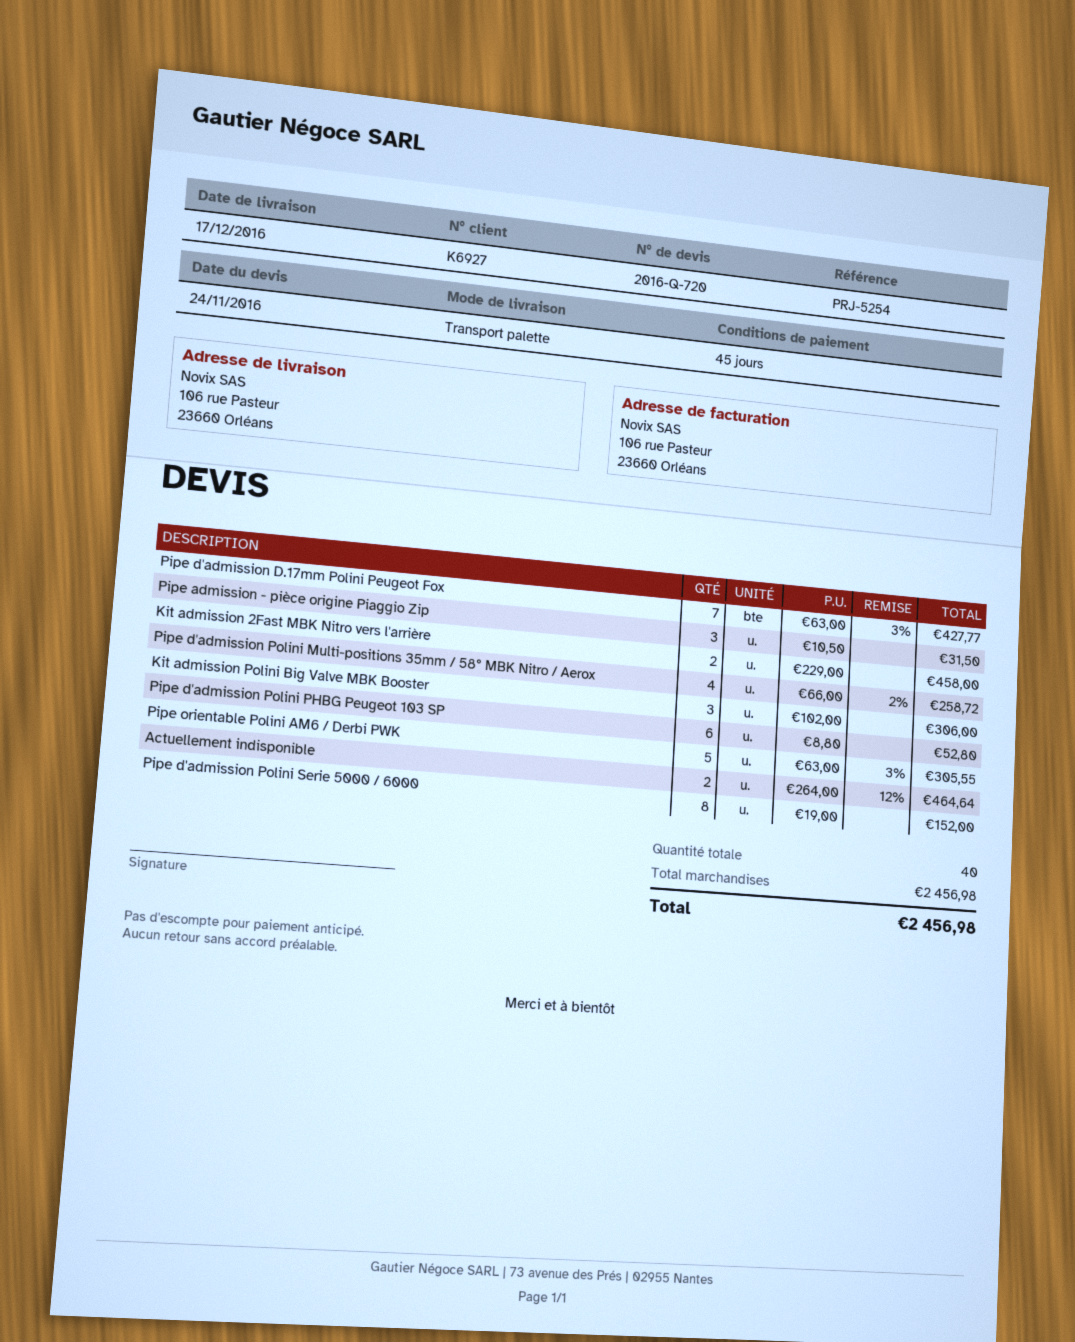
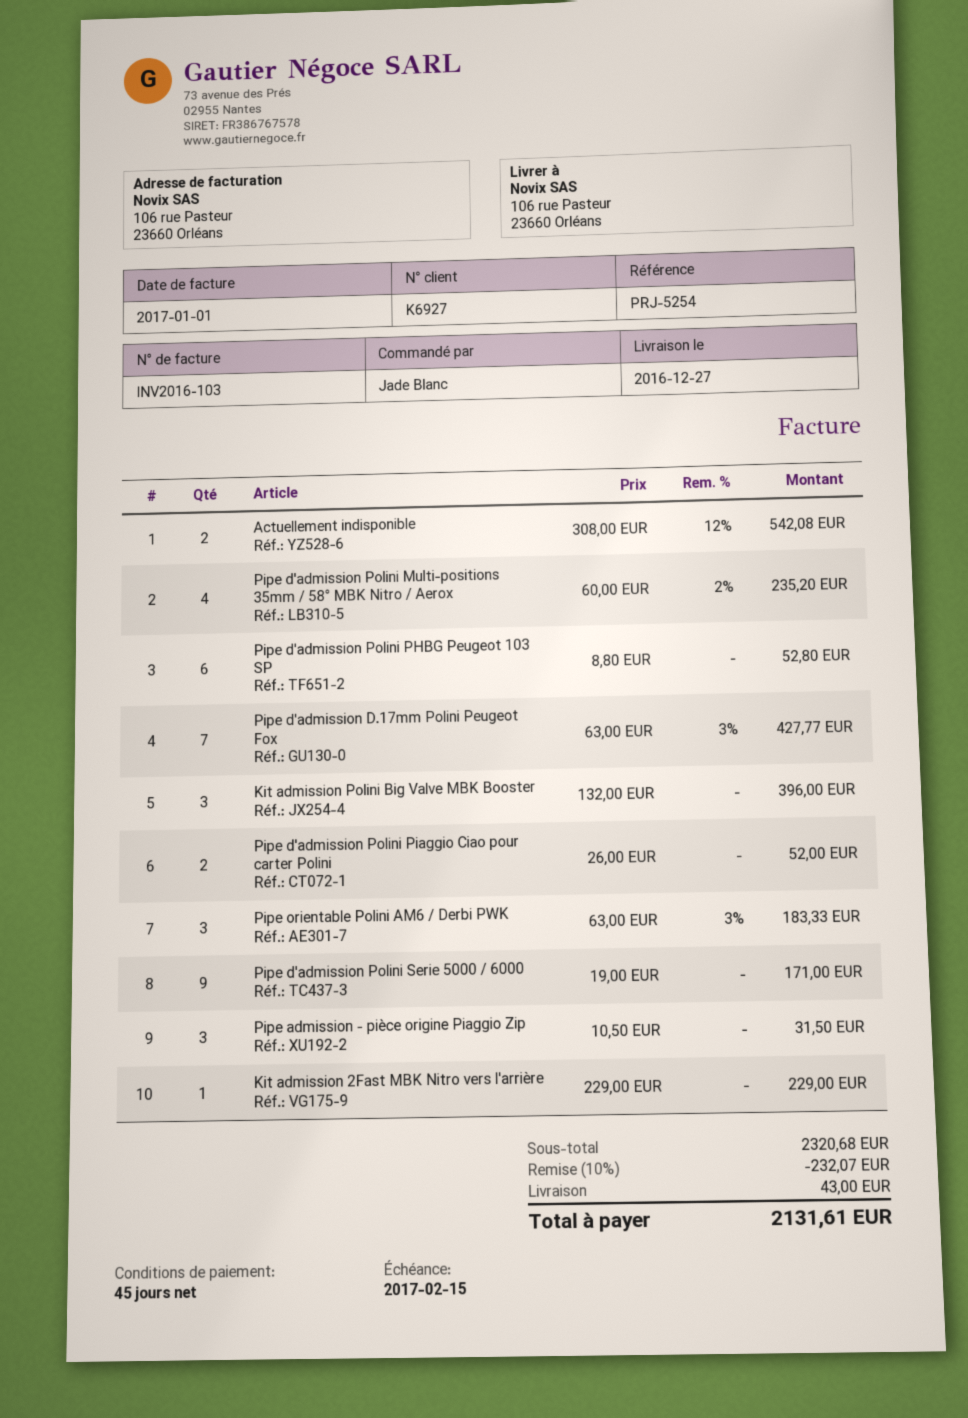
delivery date: 2016-12-17 -> 2016-12-27
Kit admission 2Fast MBK Nitro vers l'arrière: 2 x 229.00 = 458.00 -> 1 x 229.00 = 229.00
Pipe d'admission Polini Multi-positions 35mm / 58° MBK Nitro / Aerox: 4 x 66.00 - 2% = 258.72 -> 4 x 60.00 - 2% = 235.20
Kit admission Polini Big Valve MBK Booster: 3 x 102.00 = 306.00 -> 3 x 132.00 = 396.00
Pipe orientable Polini AM6 / Derbi PWK: 5 x 63.00 - 3% = 305.55 -> 3 x 63.00 - 3% = 183.33
Actuellement indisponible: 2 x 264.00 - 12% = 464.64 -> 2 x 308.00 - 12% = 542.08
Pipe d'admission Polini Serie 5000 / 6000: 8 x 19.00 = 152.00 -> 9 x 19.00 = 171.00
Pipe d'admission Polini Piaggio Ciao pour carter Polini: none -> 2 x 26.00 = 52.00
subtotal: 2456.98 -> 2320.68
discount: none -> 10% = 232.07
shipping: none -> 43.00
total: 2456.98 -> 2131.61

